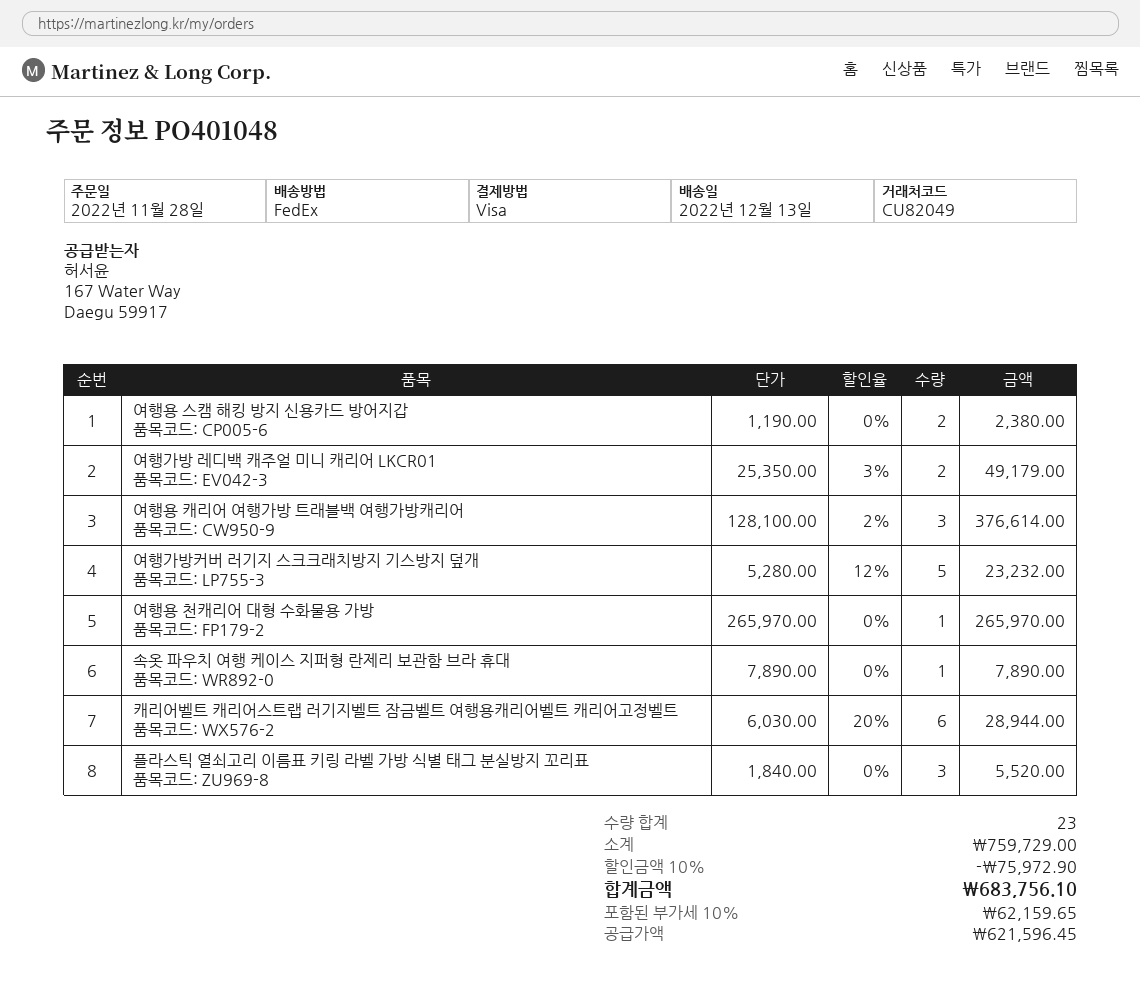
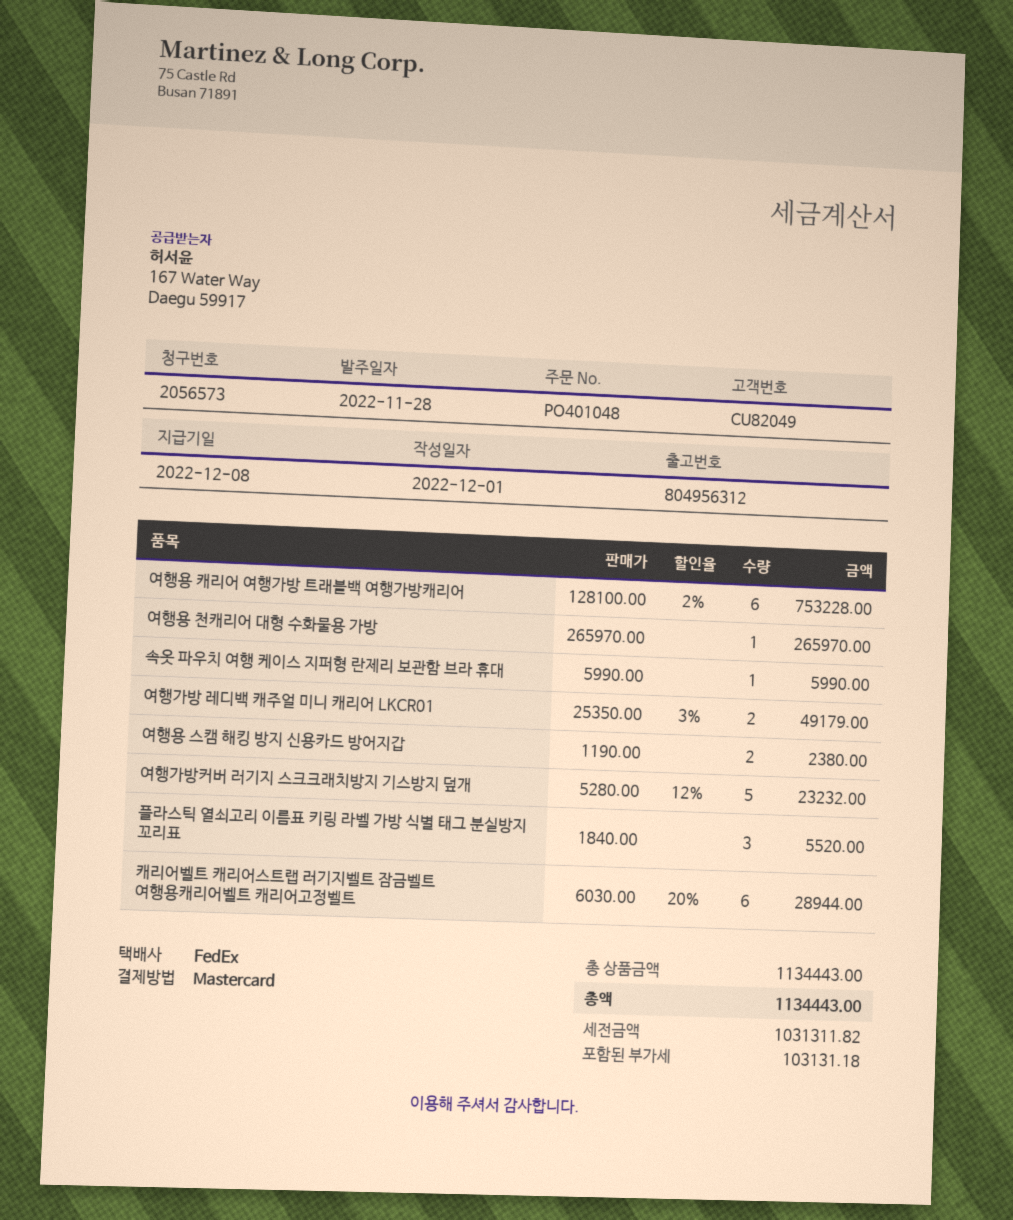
payment method: Visa -> Mastercard
여행용 캐리어 여행가방 트래블백 여행가방캐리어: 3 x 128100.00 - 2% = 376614.00 -> 6 x 128100.00 - 2% = 753228.00
속옷 파우치 여행 케이스 지퍼형 란제리 보관함 브라 휴대: 1 x 7890.00 = 7890.00 -> 1 x 5990.00 = 5990.00
subtotal: 759729.00 -> 1134443.00
discount: 10% = 75972.90 -> none
net: 621596.45 -> 1031311.82
tax: 62159.65 -> 103131.18
total: 683756.10 -> 1134443.00

